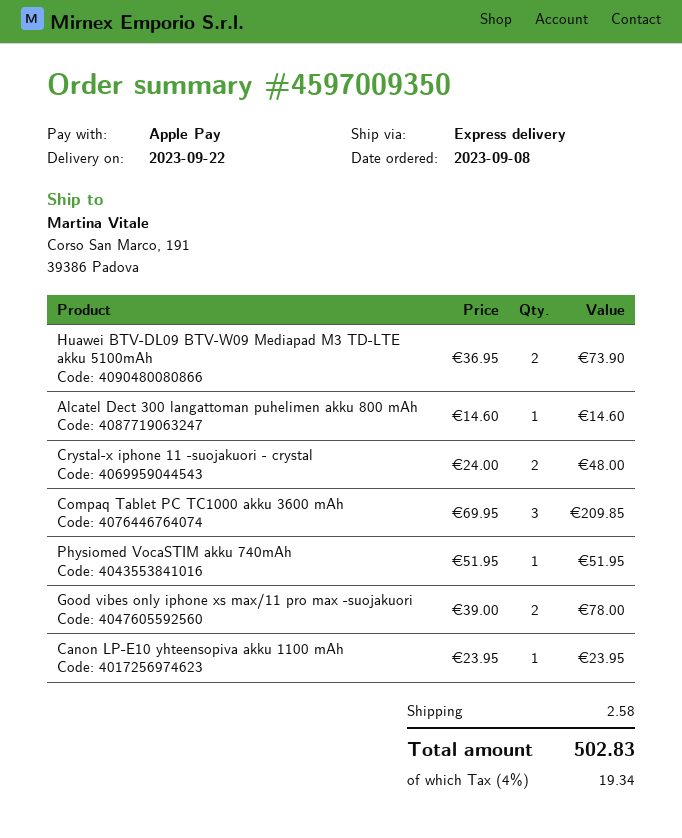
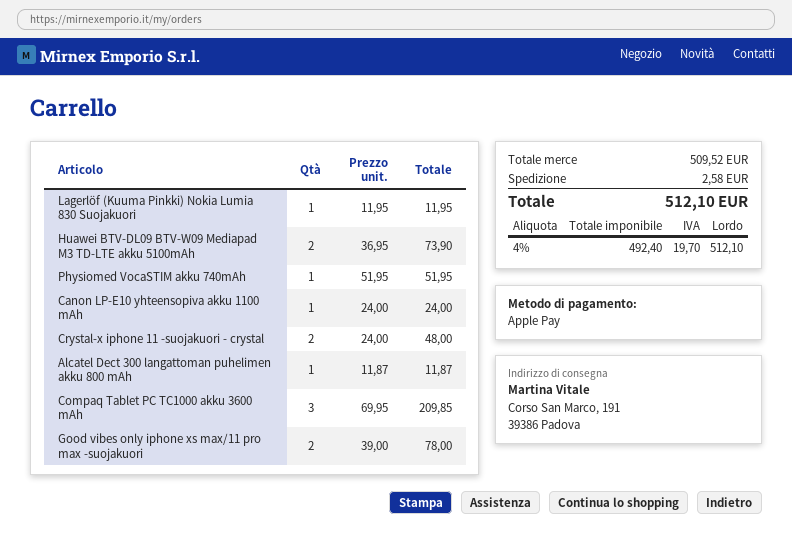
Alcatel Dect 300 langattoman puhelimen akku 800 mAh: 1 x 14.60 = 14.60 -> 1 x 11.87 = 11.87
Canon LP-E10 yhteensopiva akku 1100 mAh: 1 x 23.95 = 23.95 -> 1 x 24.00 = 24.00
Lagerlöf (Kuuma Pinkki) Nokia Lumia 830 Suojakuori: none -> 1 x 11.95 = 11.95
tax: 4% = 19.34 -> 4% = 19.70
total: 502.83 -> 512.10

